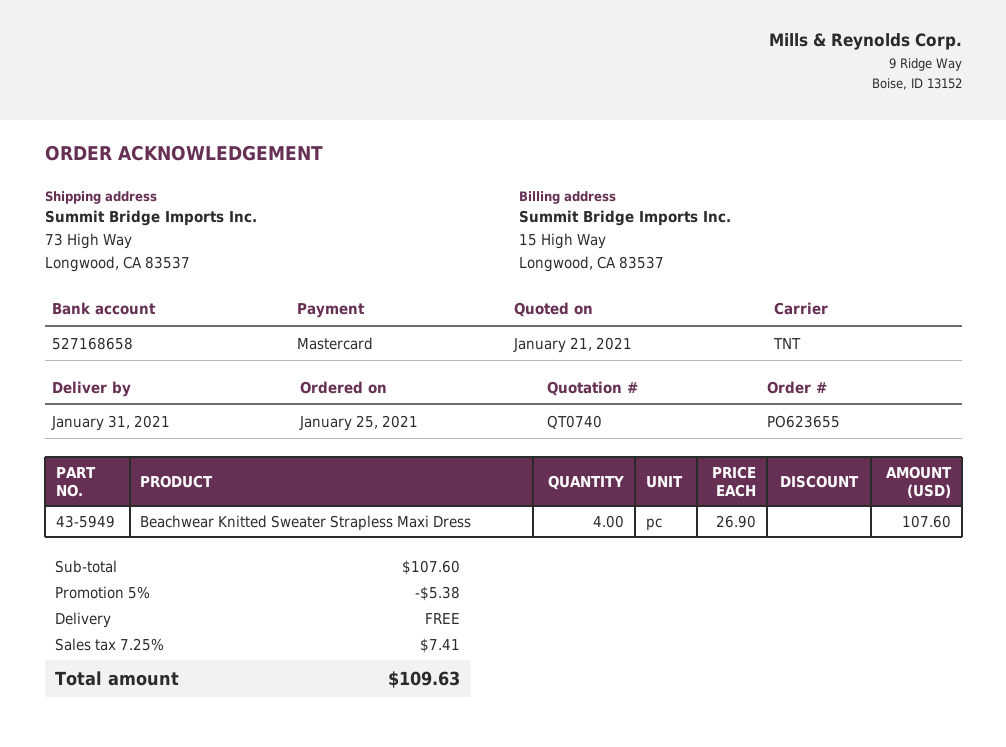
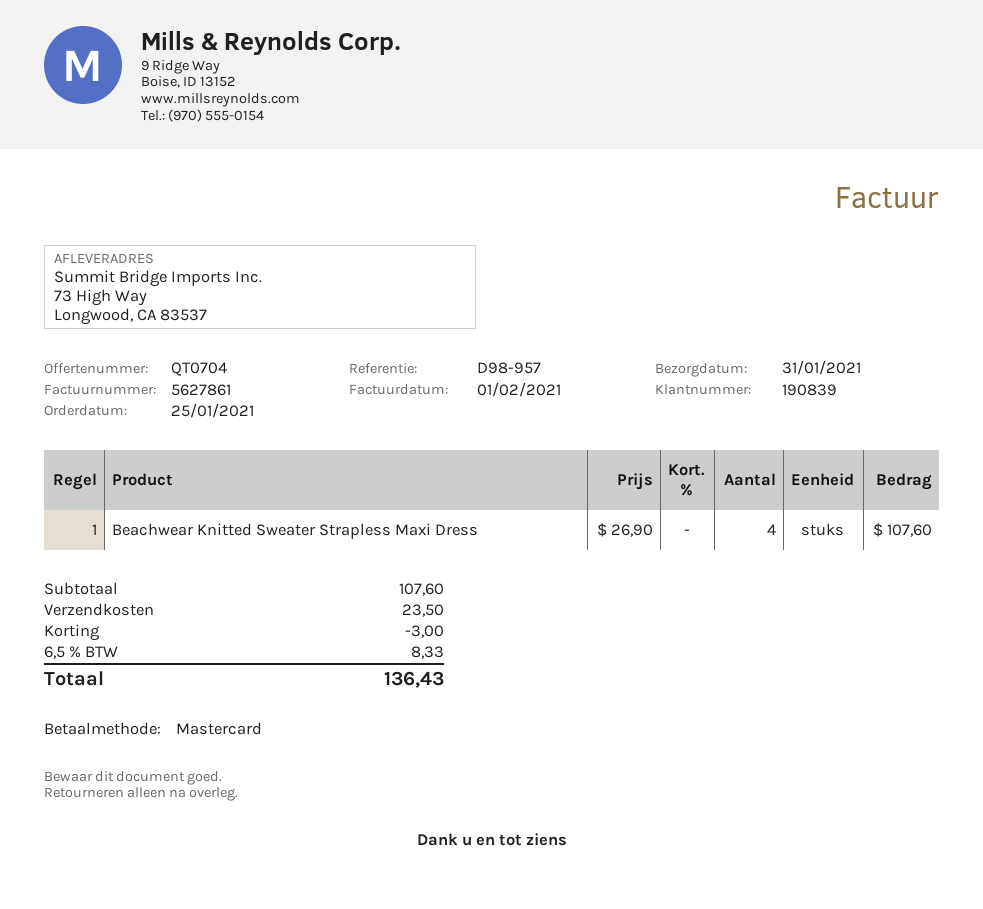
quote number: QT0740 -> QT0704
discount: 5.38 -> 3.00
shipping: 0.00 -> 23.50
tax: 7.25% = 7.41 -> 6.5% = 8.33
total: 109.63 -> 136.43

